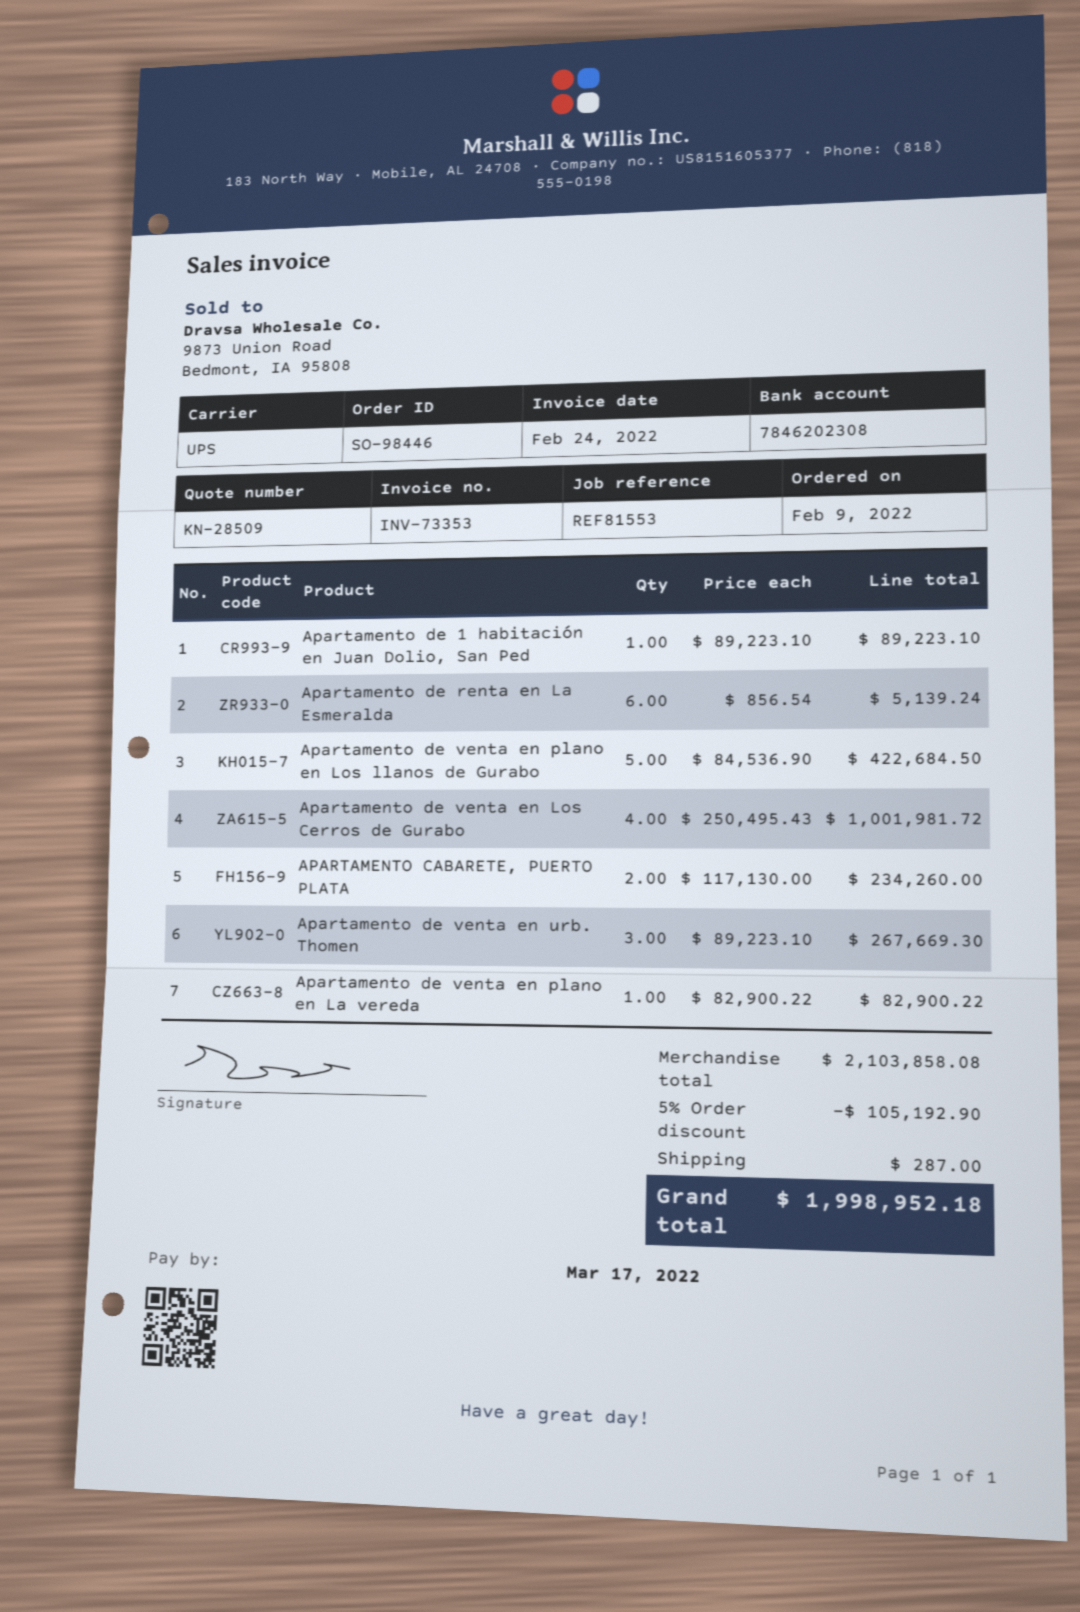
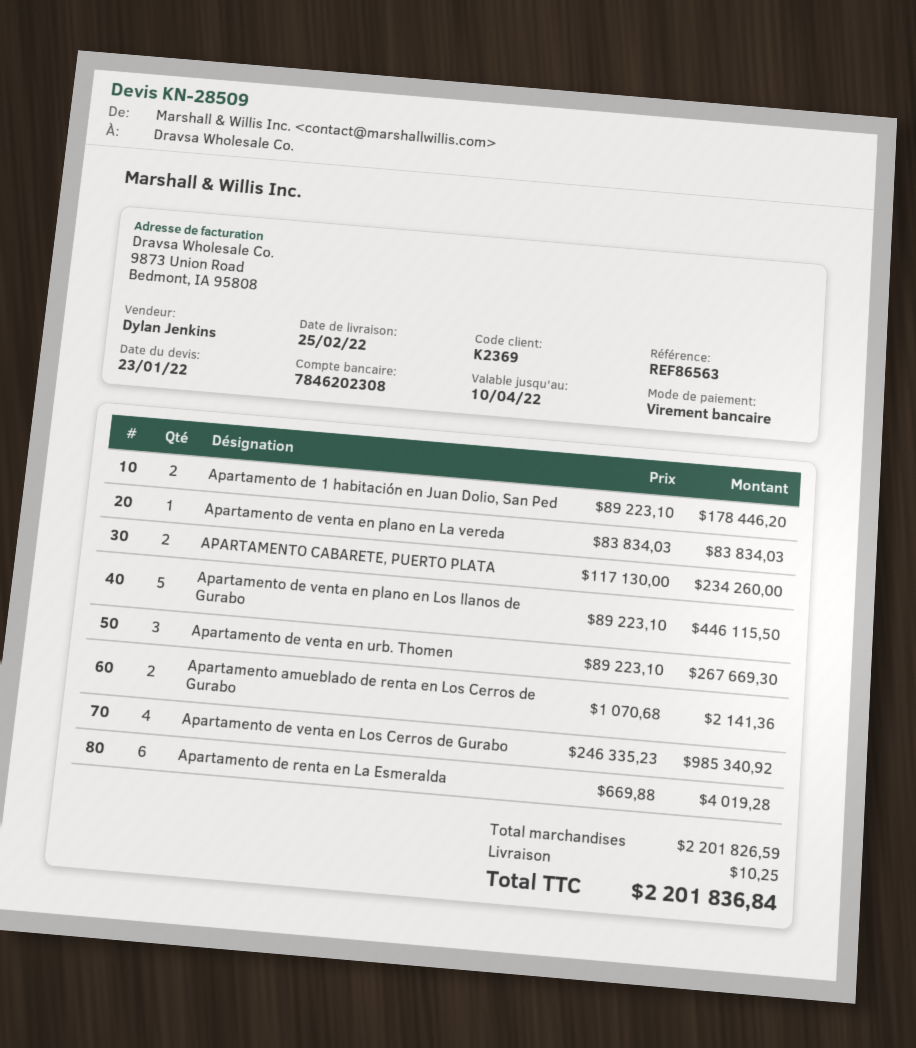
reference: REF81553 -> REF86563
Apartamento de 1 habitación en Juan Dolio, San Ped: 1 x 89223.10 = 89223.10 -> 2 x 89223.10 = 178446.20
Apartamento de renta en La Esmeralda: 6 x 856.54 = 5139.24 -> 6 x 669.88 = 4019.28
Apartamento de venta en plano en Los llanos de Gurabo: 5 x 84536.90 = 422684.50 -> 5 x 89223.10 = 446115.50
Apartamento de venta en Los Cerros de Gurabo: 4 x 250495.43 = 1001981.72 -> 4 x 246335.23 = 985340.92
Apartamento de venta en plano en La vereda: 1 x 82900.22 = 82900.22 -> 1 x 83834.03 = 83834.03
Apartamento amueblado de renta en Los Cerros de Gurabo: none -> 2 x 1070.68 = 2141.36
subtotal: 2103858.08 -> 2201826.59
discount: 5% = 105192.90 -> none
shipping: 287.00 -> 10.25
total: 1998952.18 -> 2201836.84

